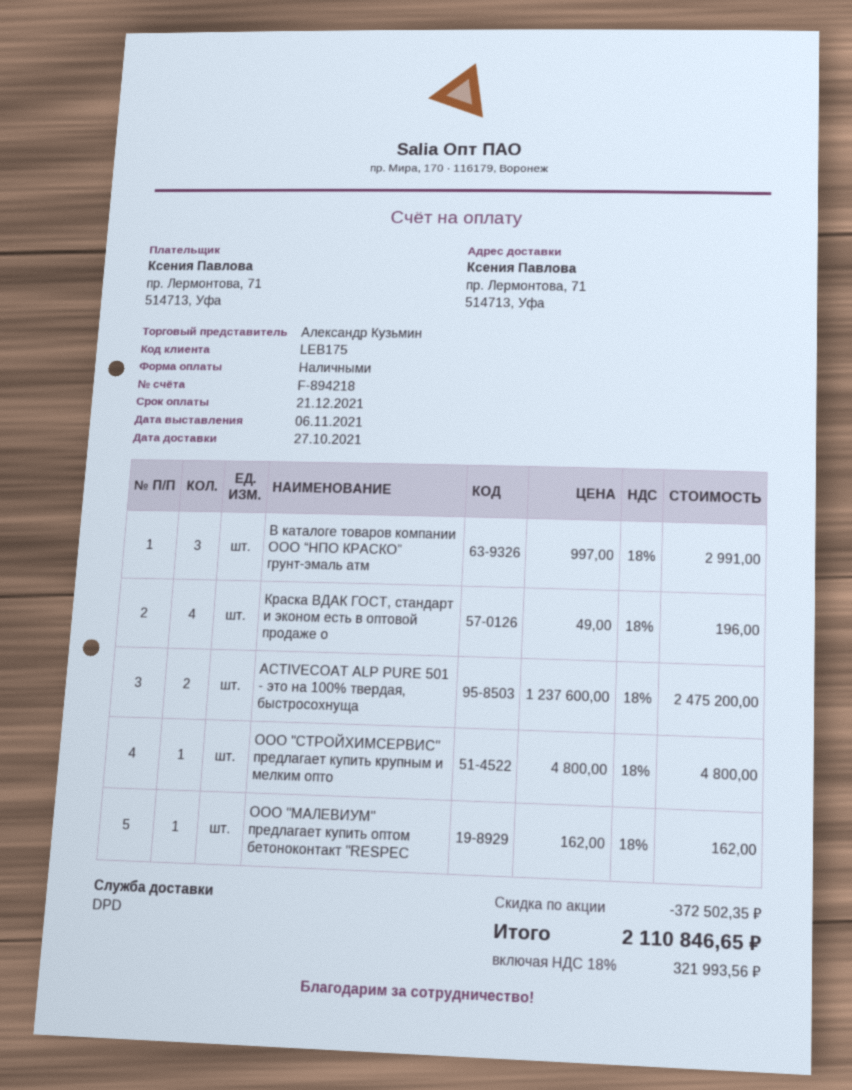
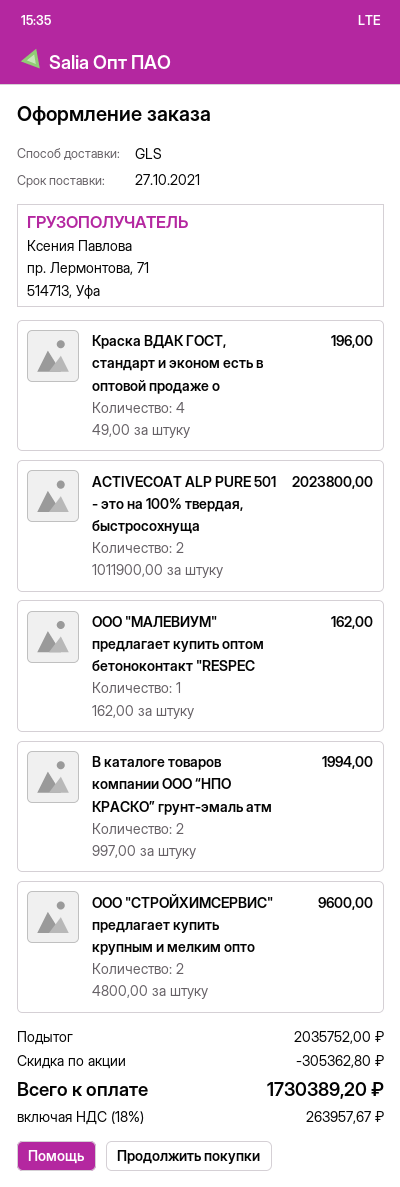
shipping method: DPD -> GLS
В каталоге товаров компании ООО “НПО КРАСКО” грунт-эмаль атм: 3 x 997.00 = 2991.00 -> 2 x 997.00 = 1994.00
ACTIVECOAT ALP PURE 501 - это на 100% твердая, быстросохнуща: 2 x 1237600.00 = 2475200.00 -> 2 x 1011900.00 = 2023800.00
ООО "СТРОЙХИМСЕРВИС" предлагает купить крупным и мелким опто: 1 x 4800.00 = 4800.00 -> 2 x 4800.00 = 9600.00
discount: 372502.35 -> 305362.80
tax: 18% = 321993.56 -> 18% = 263957.67
total: 2110846.65 -> 1730389.20

